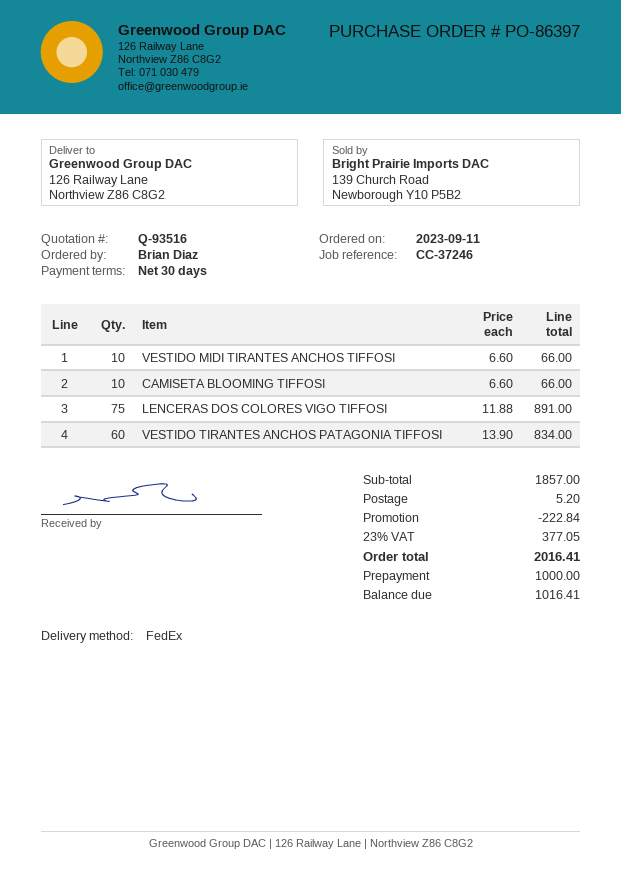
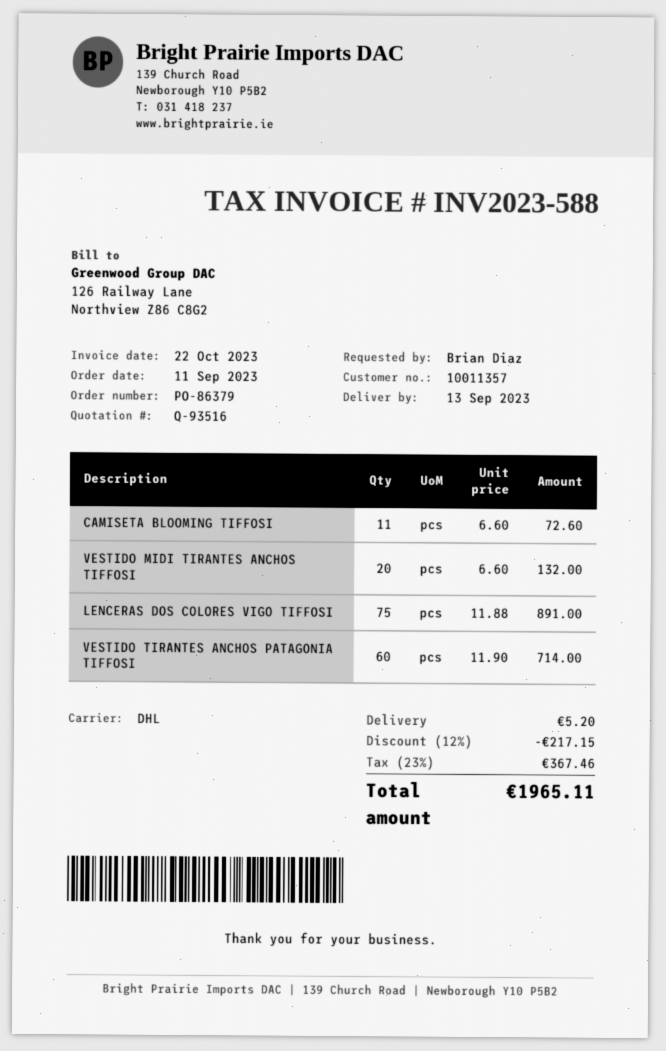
order number: PO-86397 -> PO-86379
shipping method: FedEx -> DHL
VESTIDO MIDI TIRANTES ANCHOS TIFFOSI: 10 x 6.60 = 66.00 -> 20 x 6.60 = 132.00
CAMISETA BLOOMING TIFFOSI: 10 x 6.60 = 66.00 -> 11 x 6.60 = 72.60
VESTIDO TIRANTES ANCHOS PATAGONIA TIFFOSI: 60 x 13.90 = 834.00 -> 60 x 11.90 = 714.00
discount: 222.84 -> 217.15
tax: 23% = 377.05 -> 23% = 367.46
total: 2016.41 -> 1965.11

